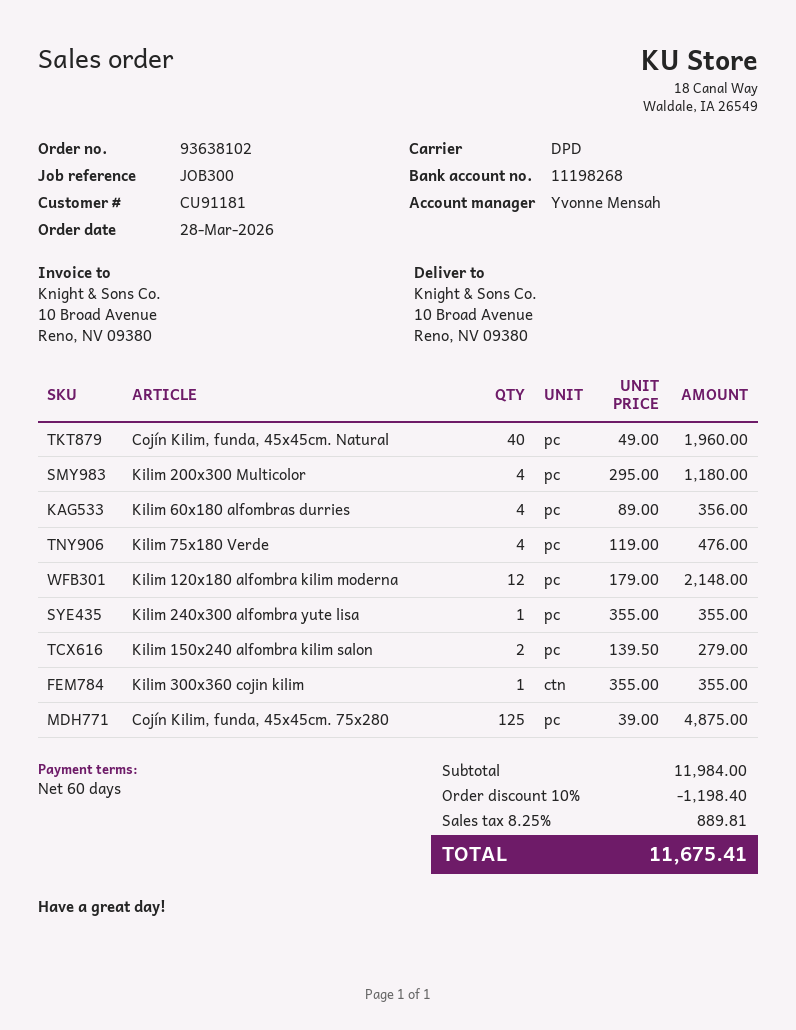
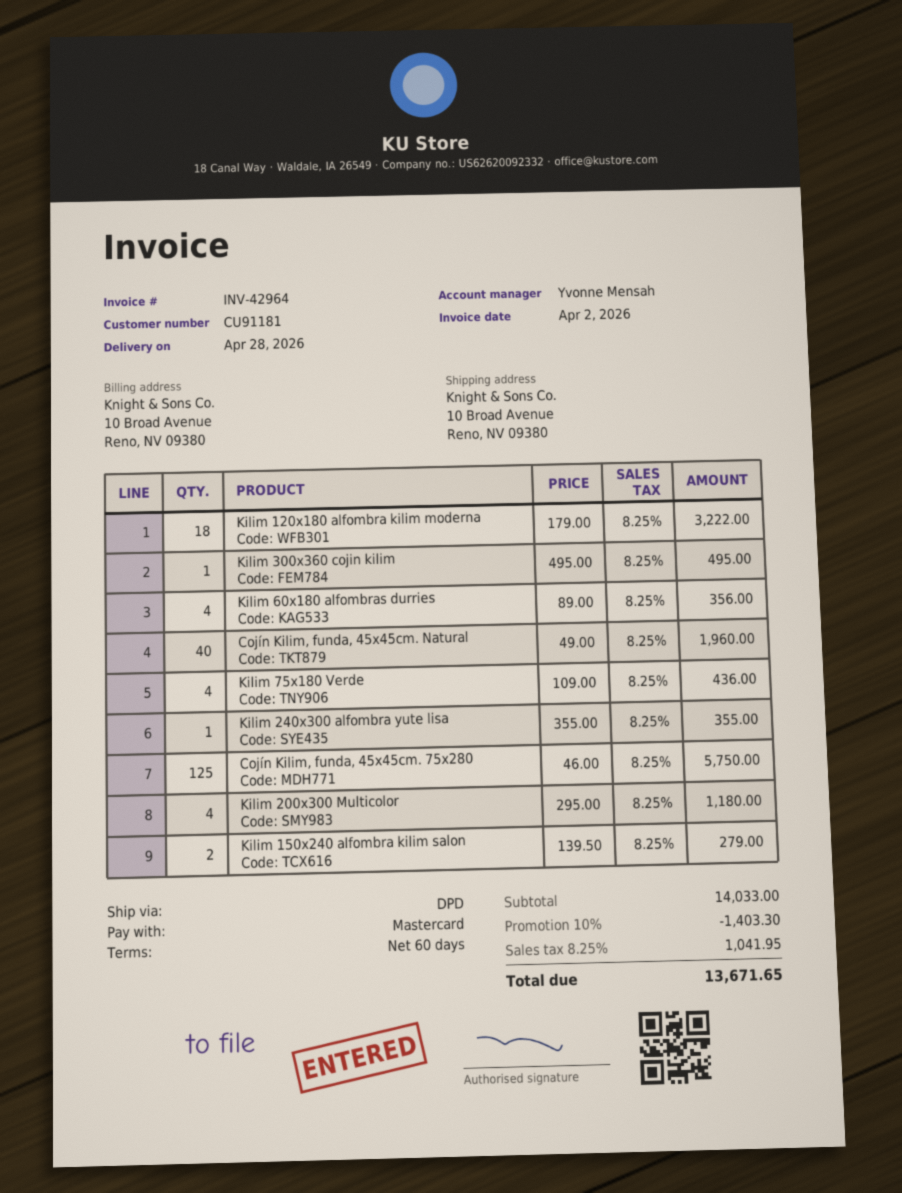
Kilim 75x180 Verde: 4 x 119.00 = 476.00 -> 4 x 109.00 = 436.00
Kilim 120x180 alfombra kilim moderna: 12 x 179.00 = 2148.00 -> 18 x 179.00 = 3222.00
Kilim 300x360 cojin kilim: 1 x 355.00 = 355.00 -> 1 x 495.00 = 495.00
Cojín Kilim, funda, 45x45cm. 75x280: 125 x 39.00 = 4875.00 -> 125 x 46.00 = 5750.00
subtotal: 11984.00 -> 14033.00
discount: 10% = 1198.40 -> 10% = 1403.30
tax: 8.25% = 889.81 -> 8.25% = 1041.95
total: 11675.41 -> 13671.65

